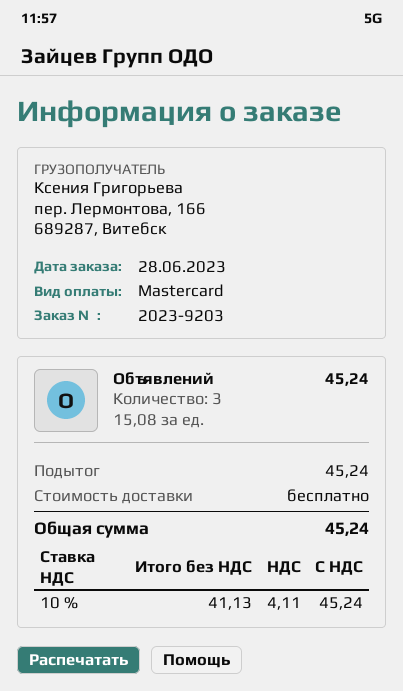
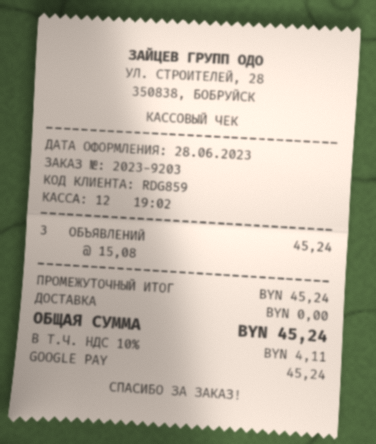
payment method: Mastercard -> Google Pay

